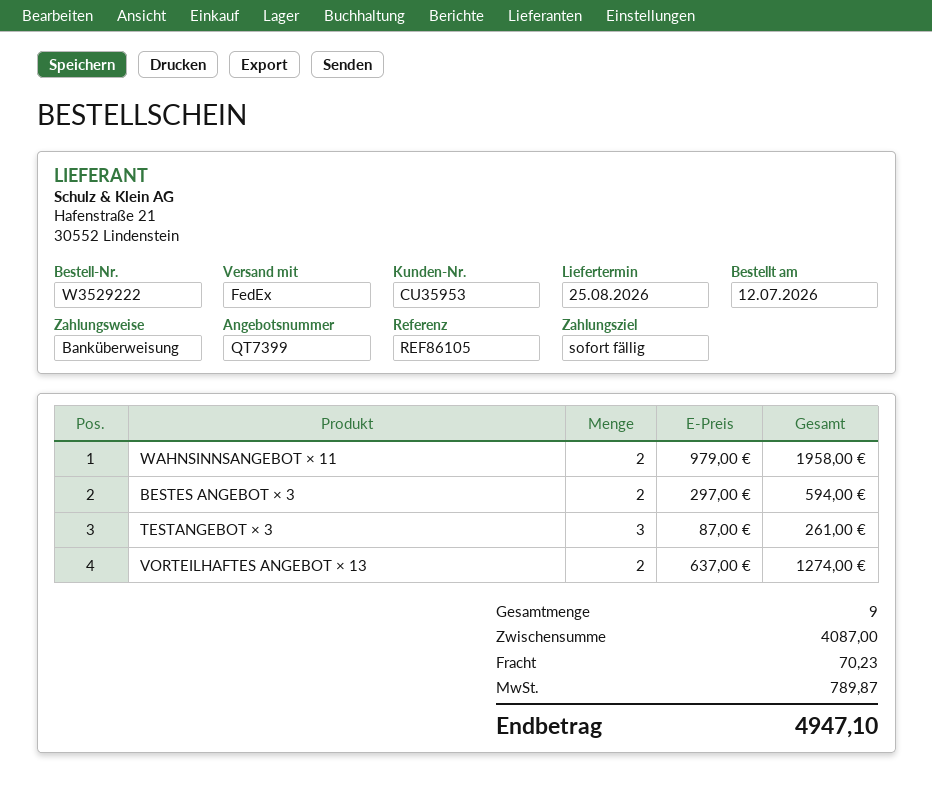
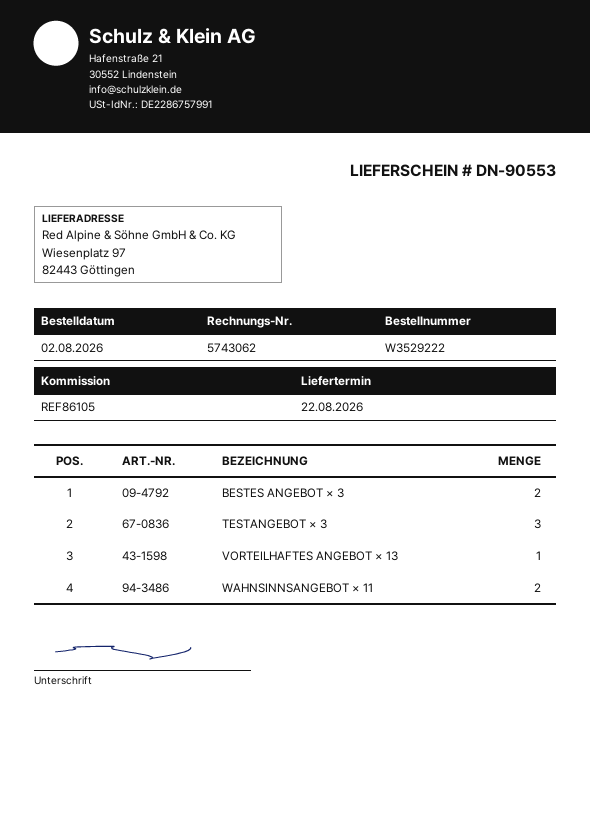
order date: 2026-07-12 -> 2026-08-02
delivery date: 2026-08-25 -> 2026-08-22
VORTEILHAFTES ANGEBOT × 13: 2 -> 1

